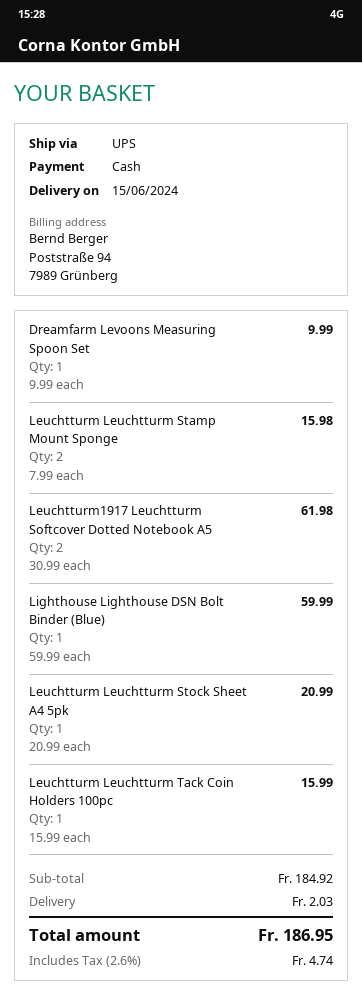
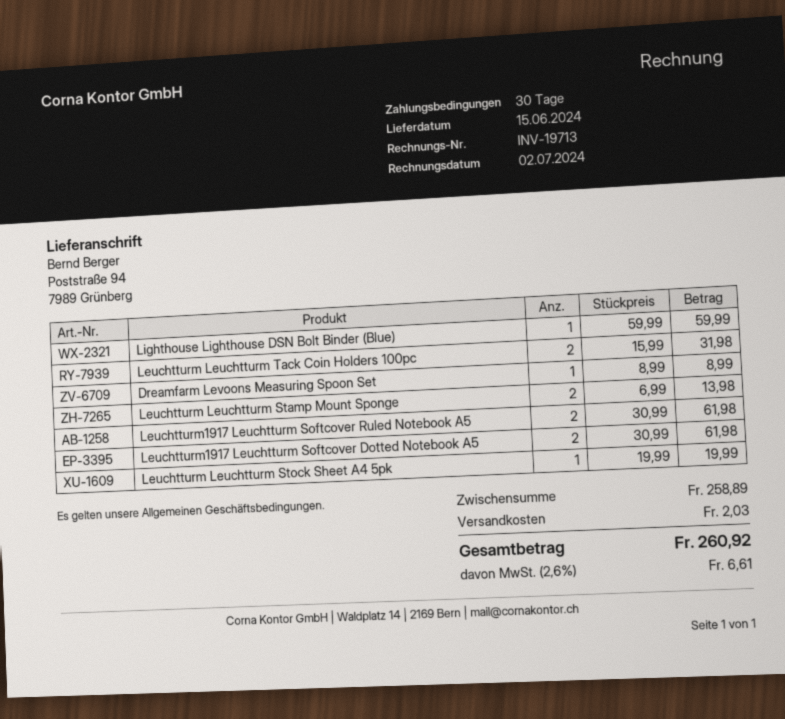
Dreamfarm Levoons Measuring Spoon Set: 1 x 9.99 = 9.99 -> 1 x 8.99 = 8.99
Leuchtturm Leuchtturm Stamp Mount Sponge: 2 x 7.99 = 15.98 -> 2 x 6.99 = 13.98
Leuchtturm Leuchtturm Stock Sheet A4 5pk: 1 x 20.99 = 20.99 -> 1 x 19.99 = 19.99
Leuchtturm Leuchtturm Tack Coin Holders 100pc: 1 x 15.99 = 15.99 -> 2 x 15.99 = 31.98
Leuchtturm1917 Leuchtturm Softcover Ruled Notebook A5: none -> 2 x 30.99 = 61.98
subtotal: 184.92 -> 258.89
tax: 2.6% = 4.74 -> 2.6% = 6.61
total: 186.95 -> 260.92

